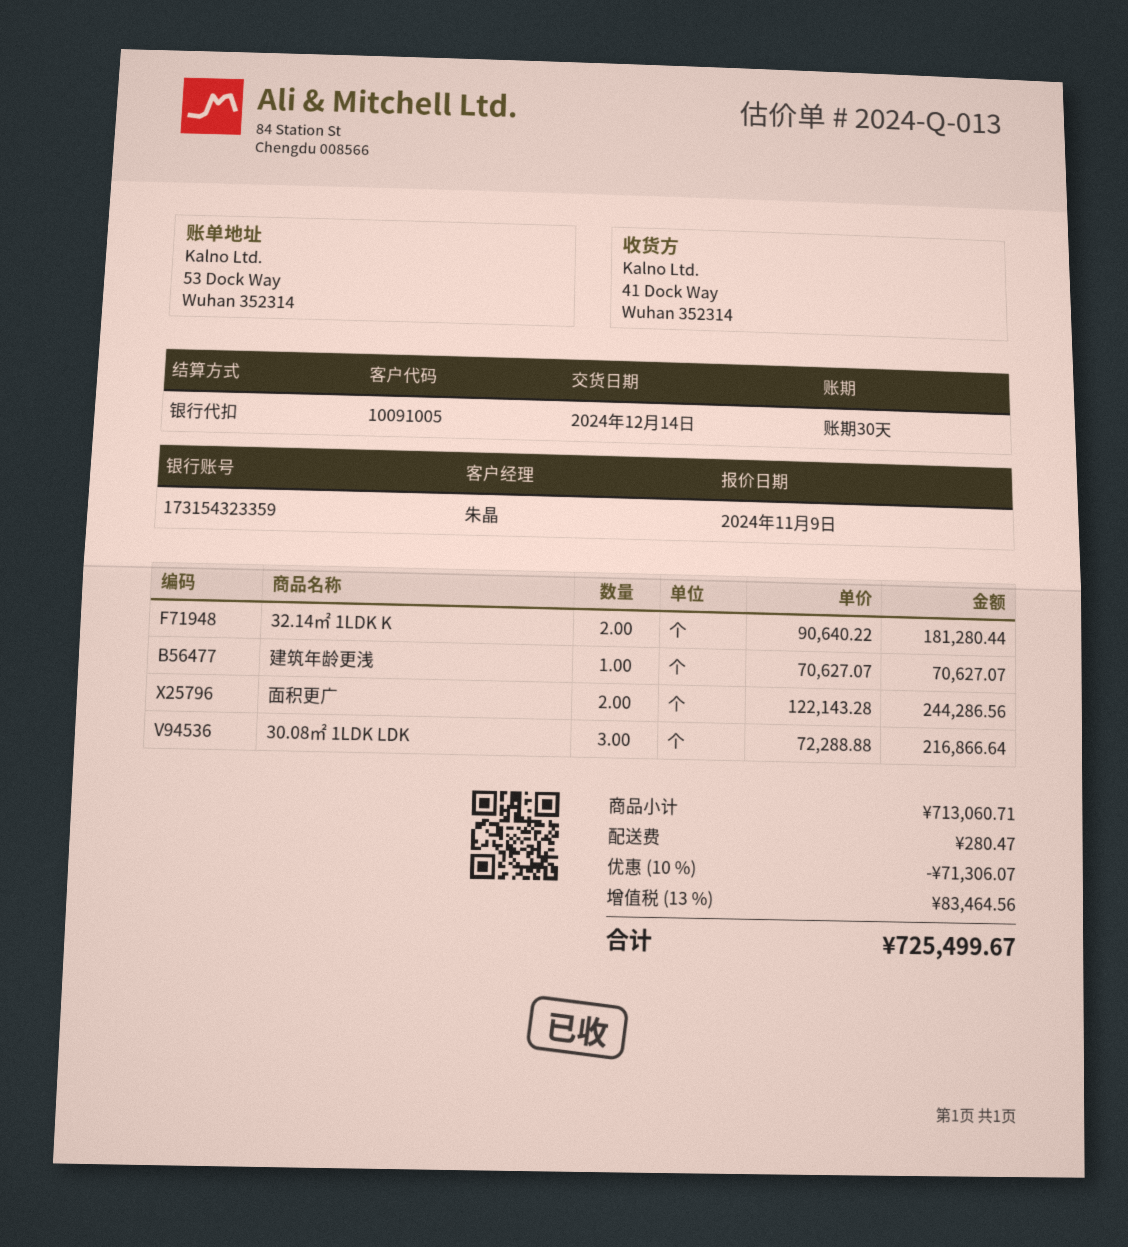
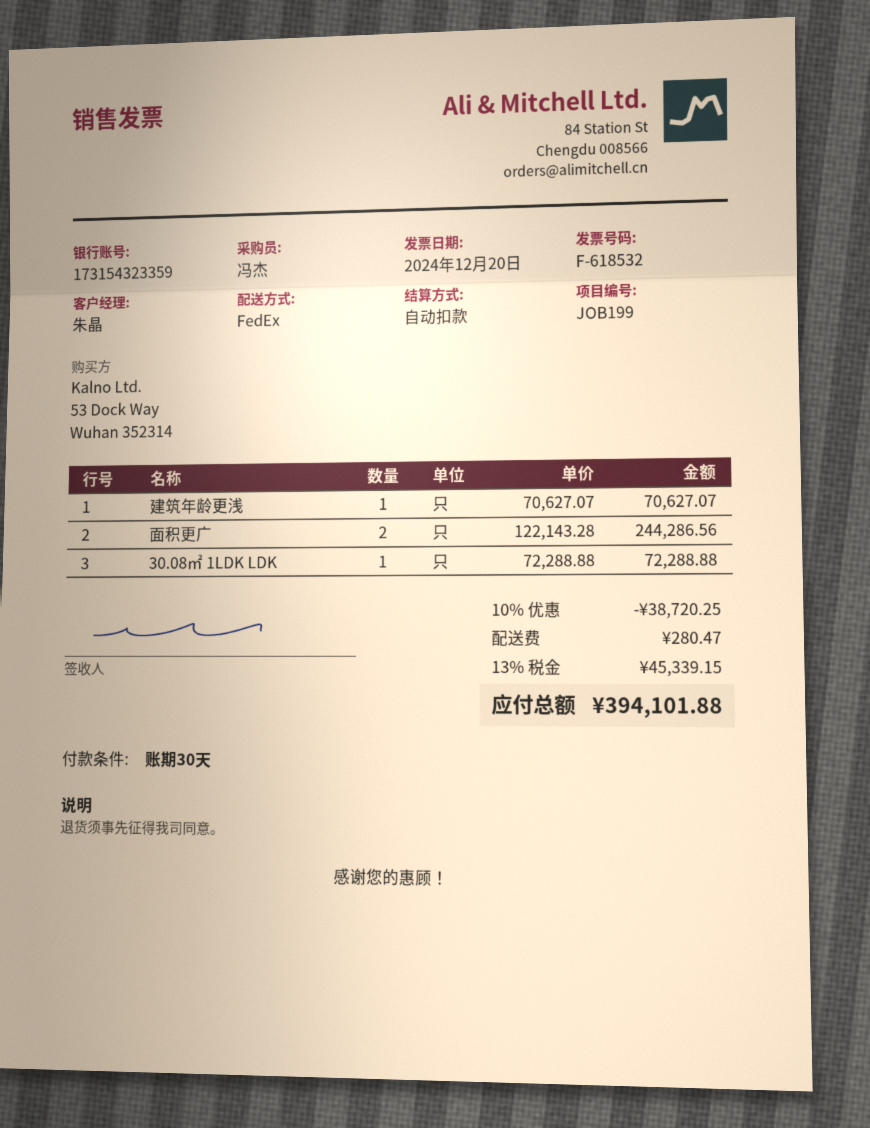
32.14㎡ 1LDK K: 2 x 90640.22 = 181280.44 -> none
30.08㎡ 1LDK LDK: 3 x 72288.88 = 216866.64 -> 1 x 72288.88 = 72288.88
discount: 10% = 71306.07 -> 10% = 38720.25
tax: 13% = 83464.56 -> 13% = 45339.15
total: 725499.67 -> 394101.88

